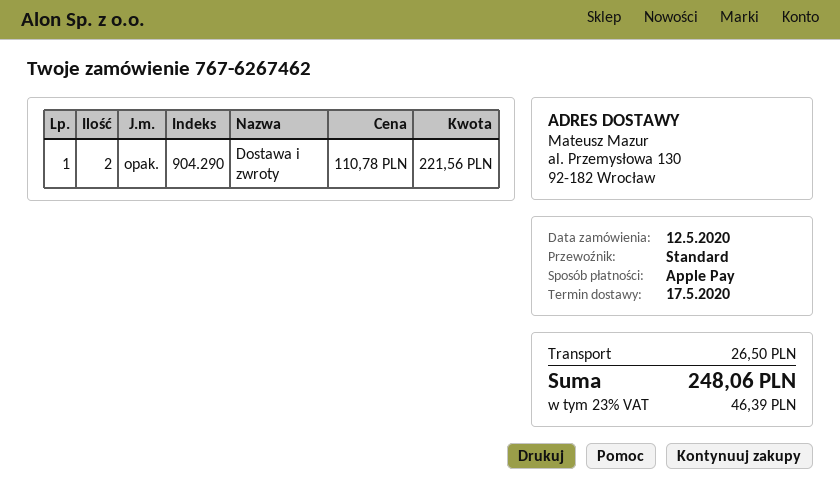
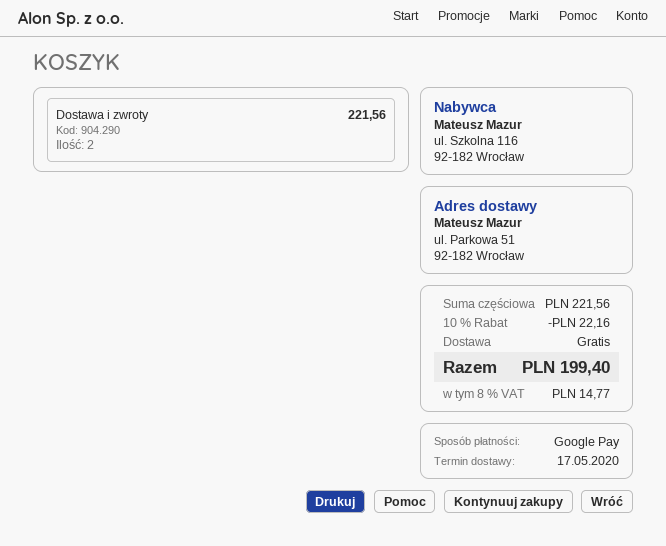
payment method: Apple Pay -> Google Pay
ship to: al. Przemysłowa 130, 92-182 Wrocław -> ul. Parkowa 51, 92-182 Wrocław
discount: none -> 10% = 22.16
shipping: 26.50 -> 0.00
tax: 23% = 46.39 -> 8% = 14.77
total: 248.06 -> 199.40

